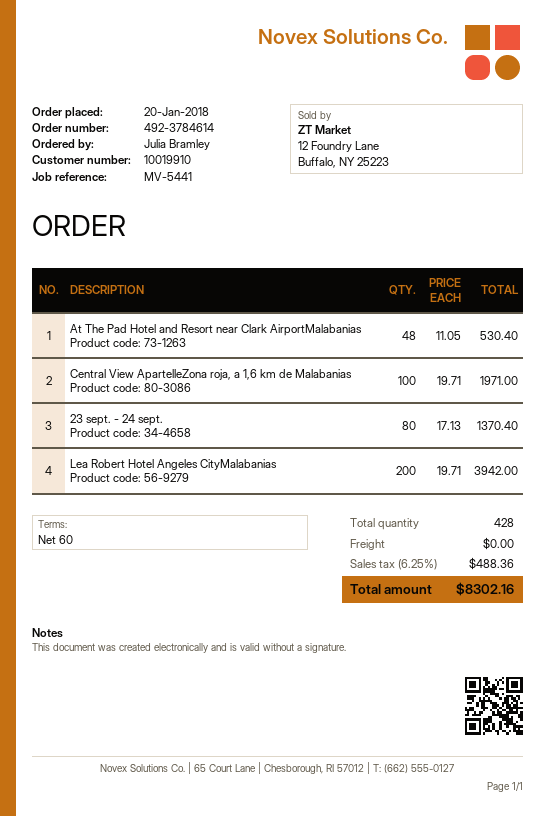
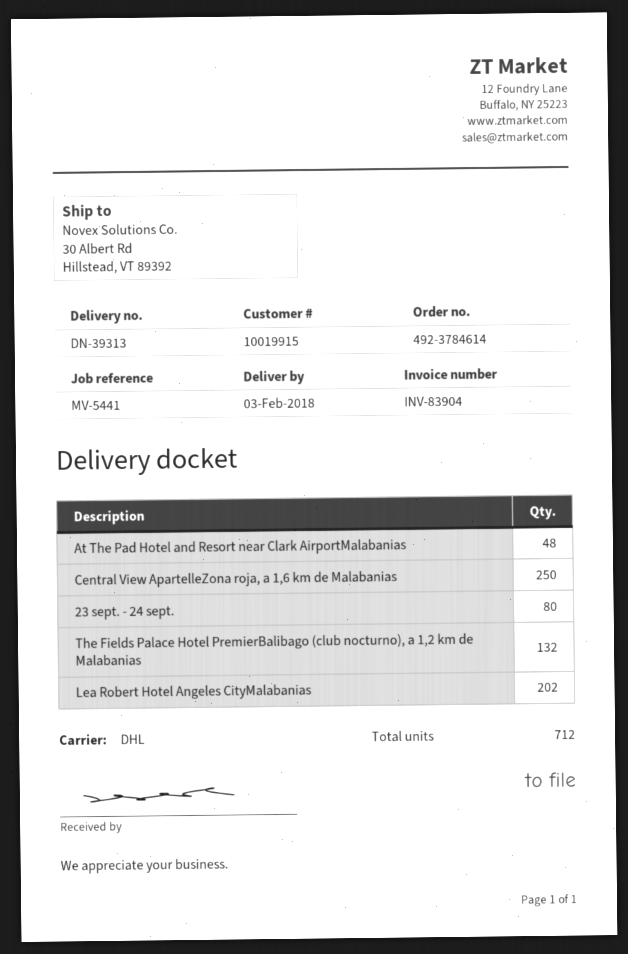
customer number: 10019910 -> 10019915
Central View ApartelleZona roja, a 1,6 km de Malabanias: 100 -> 250
Lea Robert Hotel Angeles CityMalabanias: 200 -> 202
The Fields Palace Hotel PremierBalibago (club nocturno), a 1,2 km de Malabanias: none -> 132
total quantity: 428 -> 712

